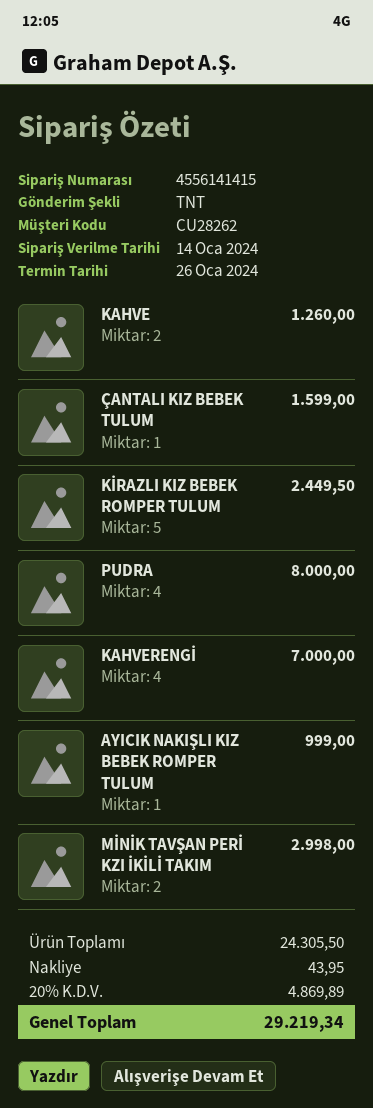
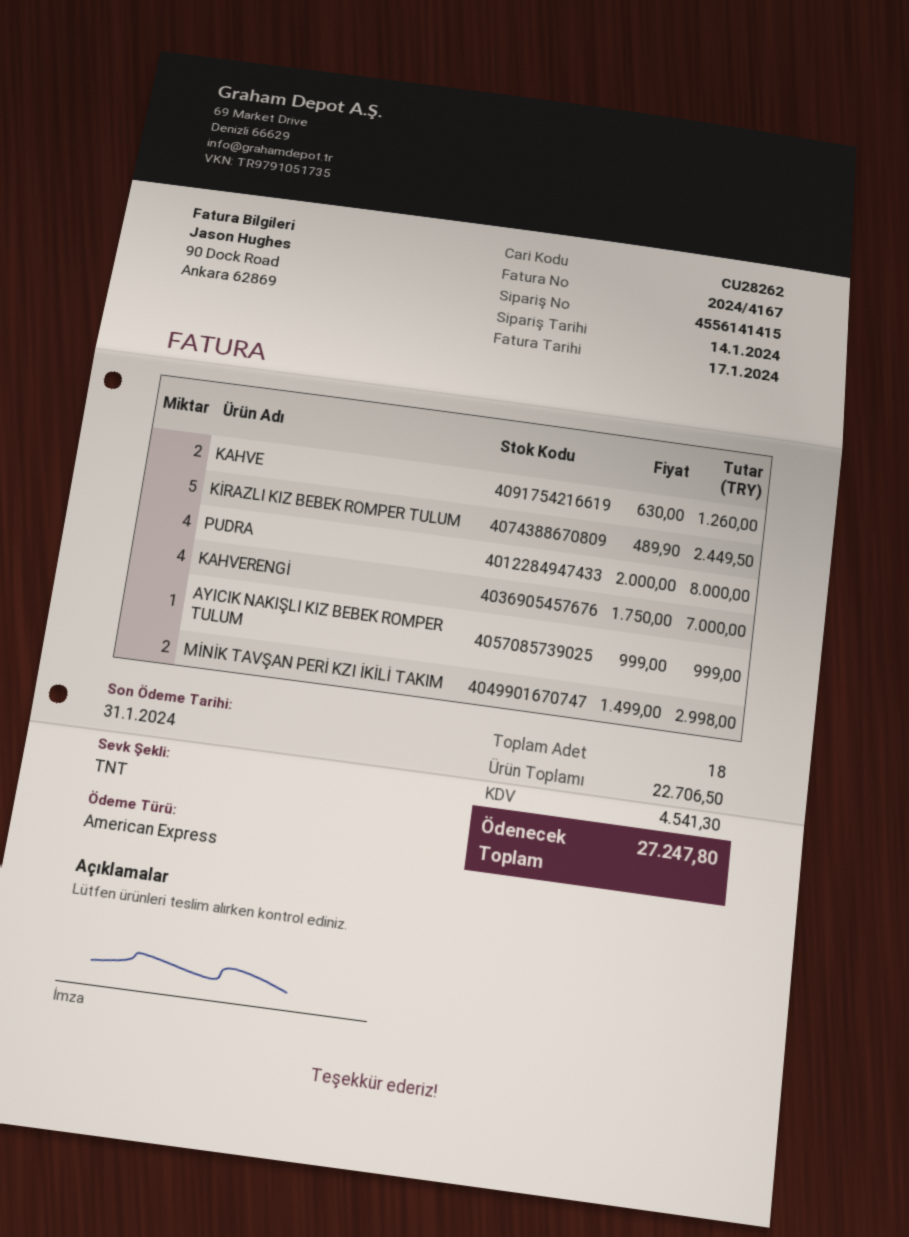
ÇANTALI KIZ BEBEK TULUM: 1 for 1599.00 -> none
subtotal: 24305.50 -> 22706.50
shipping: 43.95 -> none
tax: 4869.89 -> 4541.30
total: 29219.34 -> 27247.80

